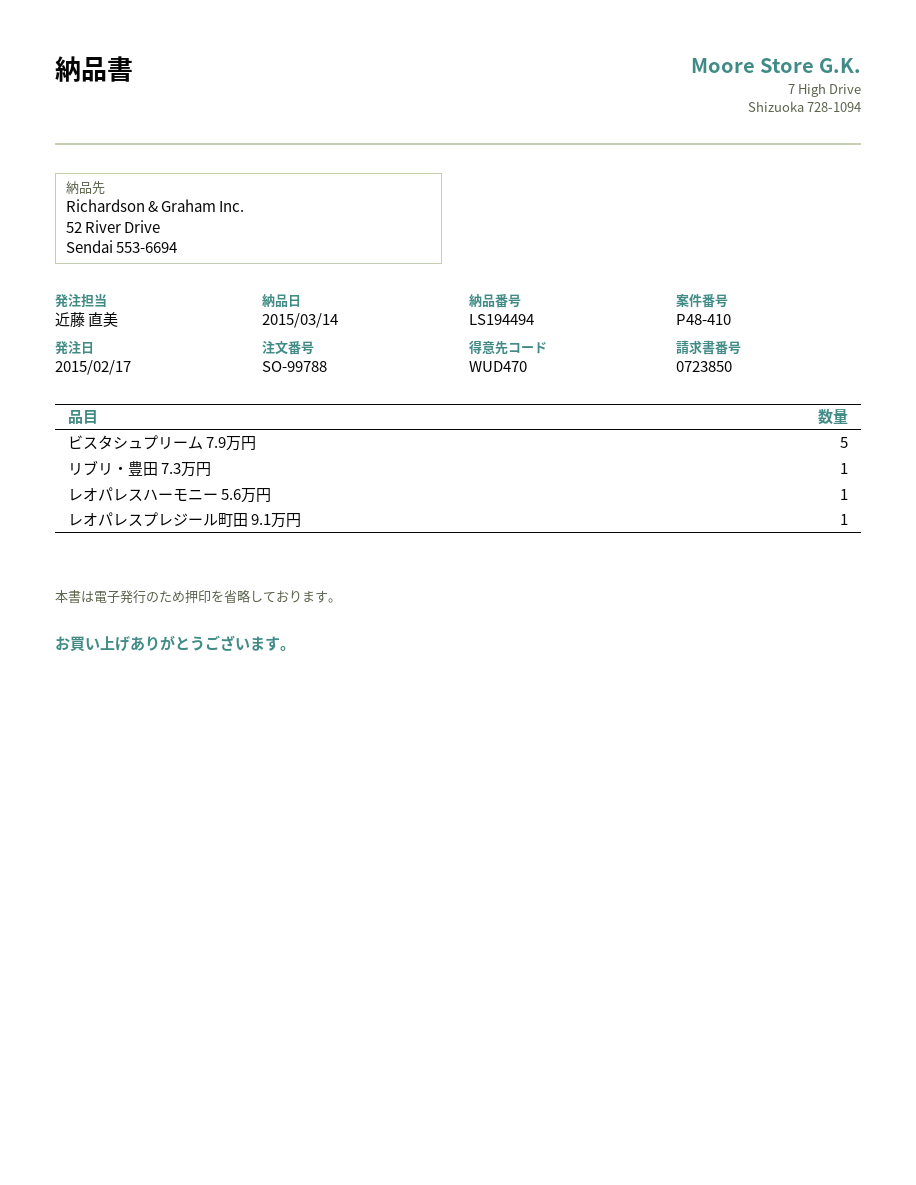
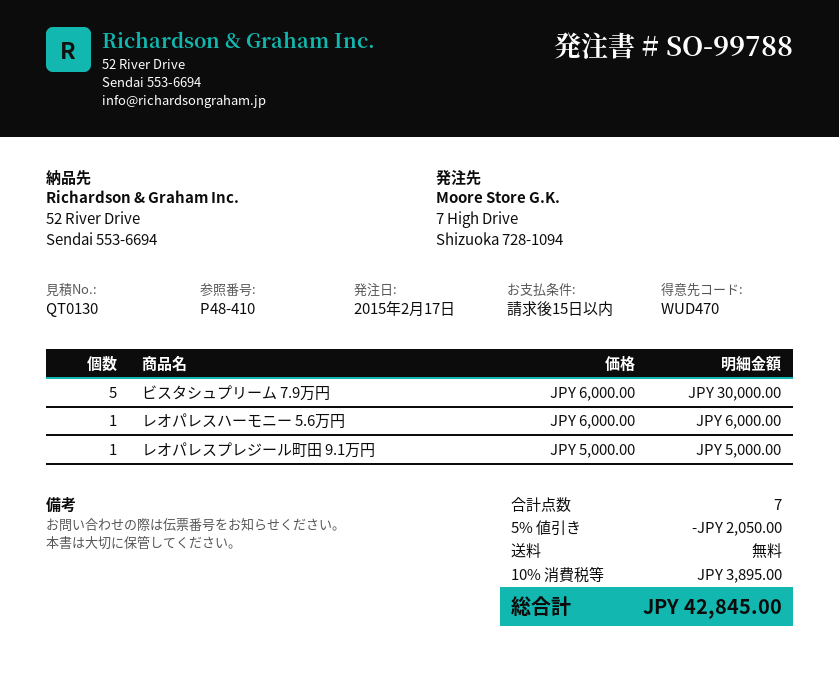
リブリ・豊田 7.3万円: 1 -> none

